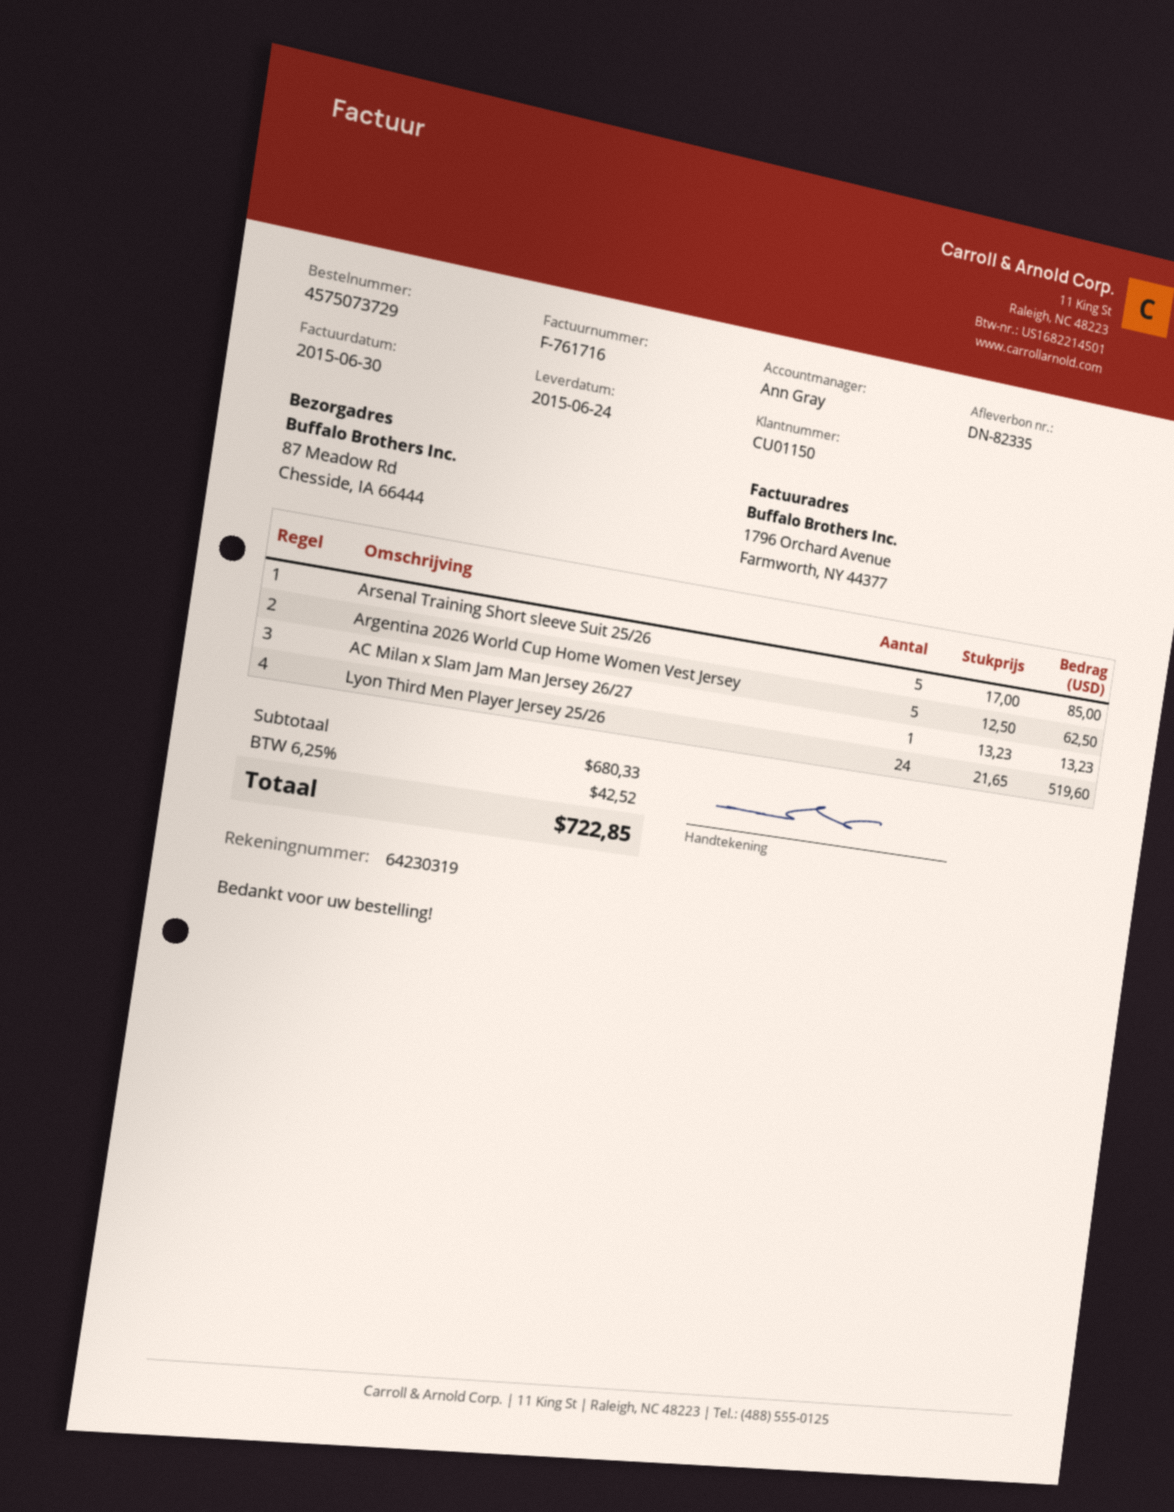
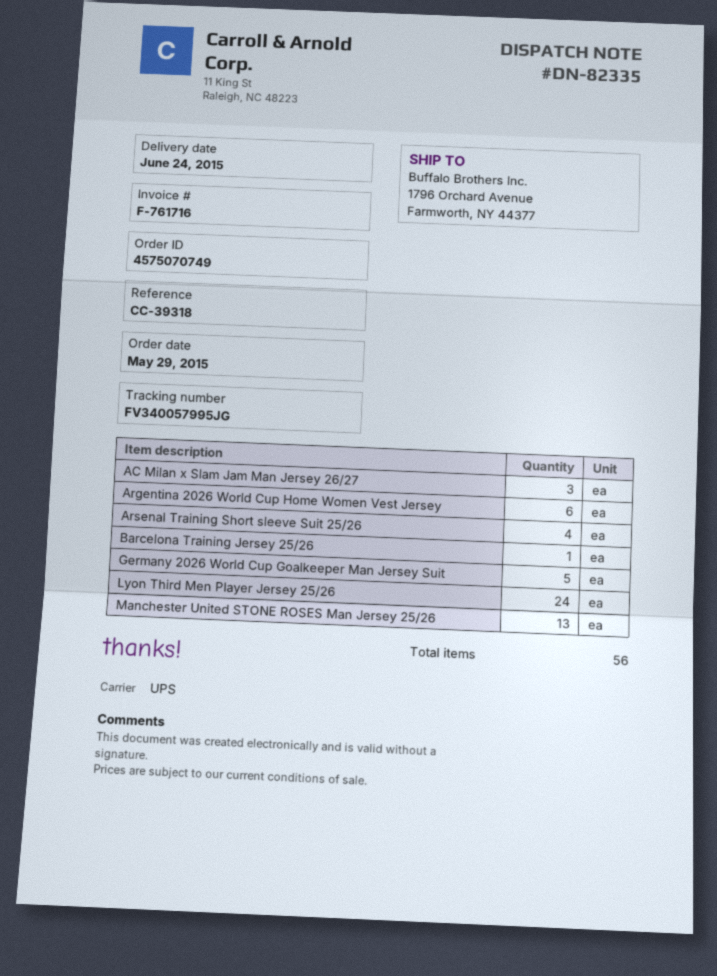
order number: 4575073729 -> 4575070749
ship to: 87 Meadow Rd, Chesside, IA 66444 -> 1796 Orchard Avenue, Farmworth, NY 44377
Arsenal Training Short sleeve Suit 25/26: 5 -> 4
Argentina 2026 World Cup Home Women Vest Jersey: 5 -> 6
AC Milan x Slam Jam Man Jersey 26/27: 1 -> 3
Barcelona Training Jersey 25/26: none -> 1
Germany 2026 World Cup Goalkeeper Man Jersey Suit: none -> 5
Manchester United STONE ROSES Man Jersey 25/26: none -> 13

